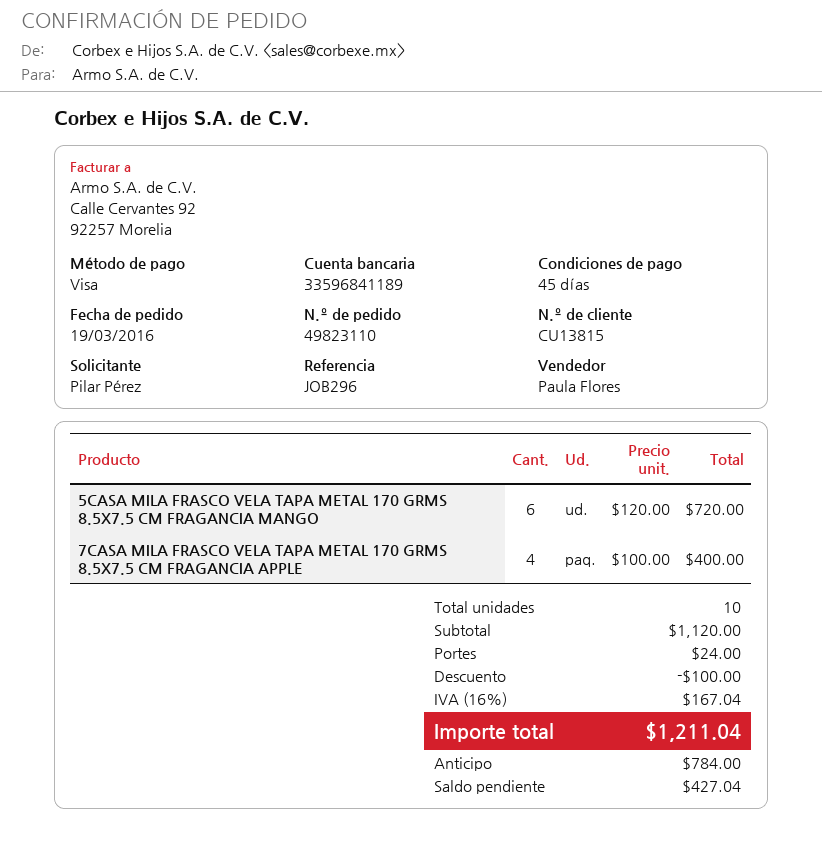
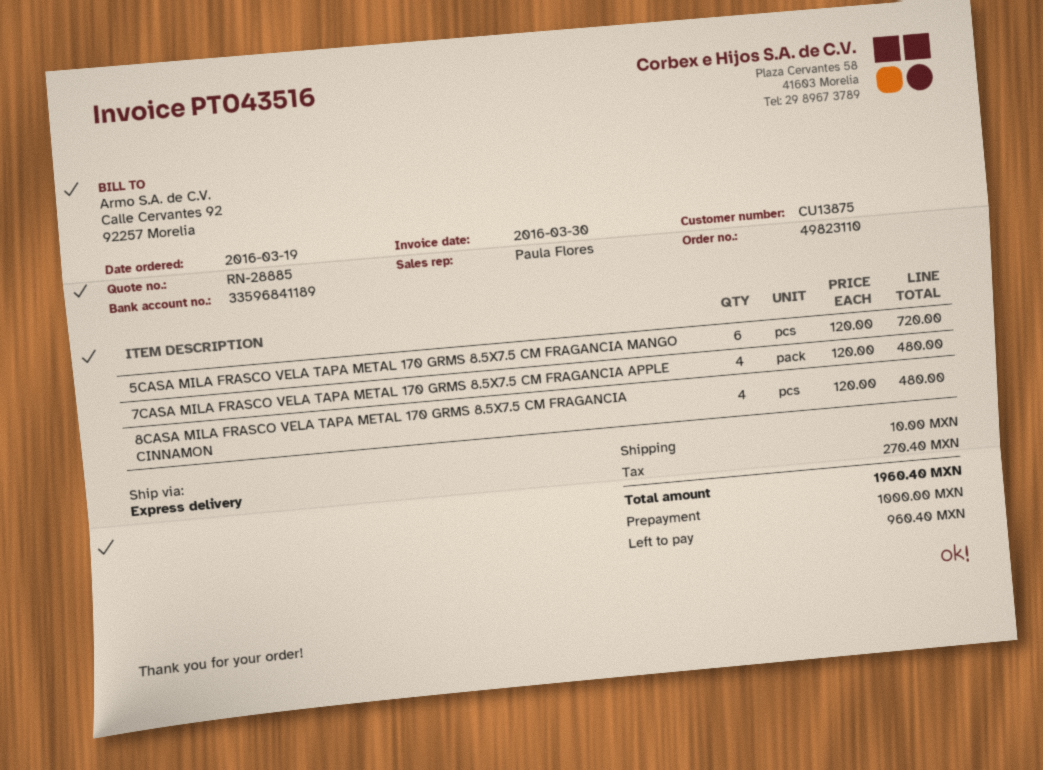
customer number: CU13815 -> CU13875
7CASA MILA FRASCO VELA TAPA METAL 170 GRMS 8.5X7.5 CM FRAGANCIA APPLE: 4 x 100.00 = 400.00 -> 4 x 120.00 = 480.00
8CASA MILA FRASCO VELA TAPA METAL 170 GRMS 8.5X7.5 CM FRAGANCIA CINNAMON: none -> 4 x 120.00 = 480.00
discount: 100.00 -> none
shipping: 24.00 -> 10.00
tax: 167.04 -> 270.40
total: 1211.04 -> 1960.40
deposit: 784.00 -> 1000.00
balance: 427.04 -> 960.40

